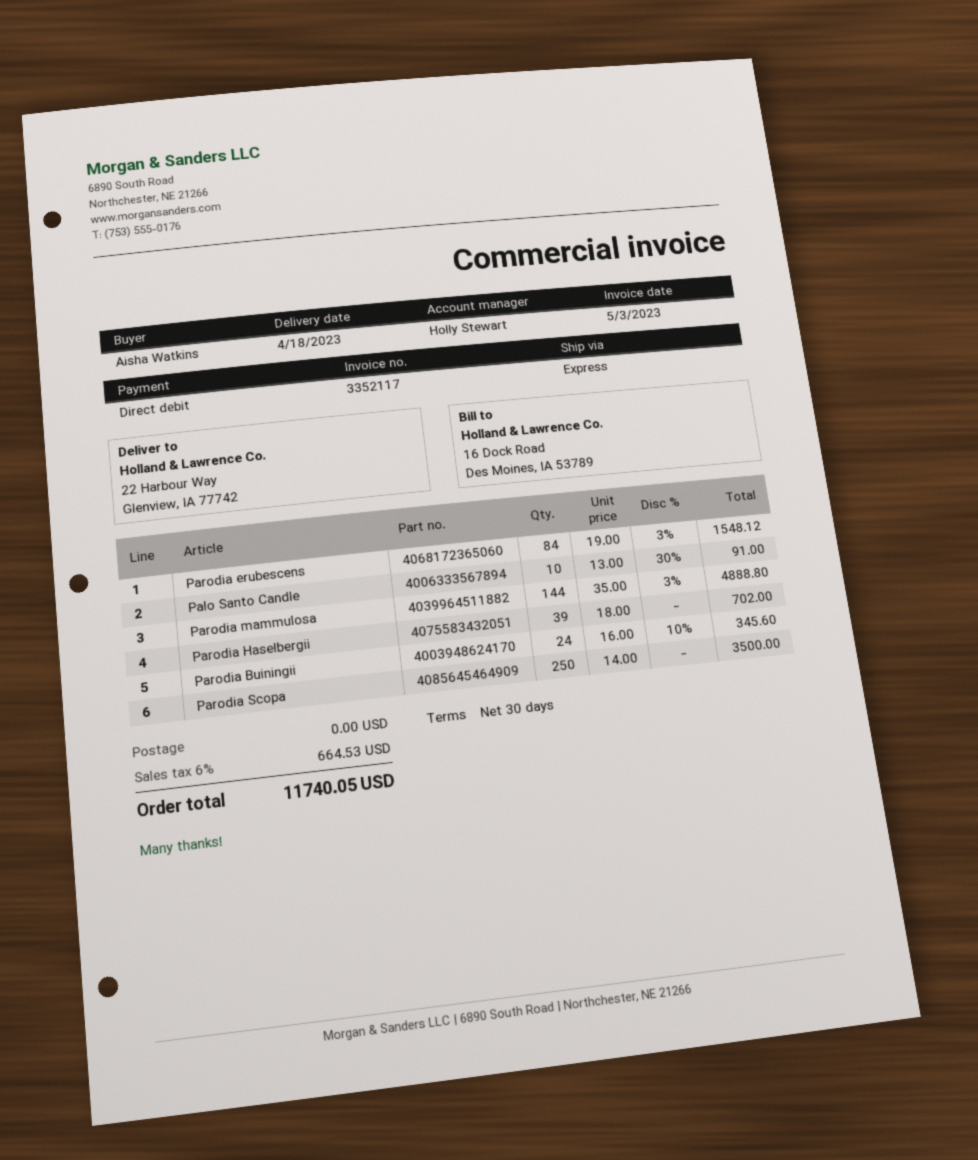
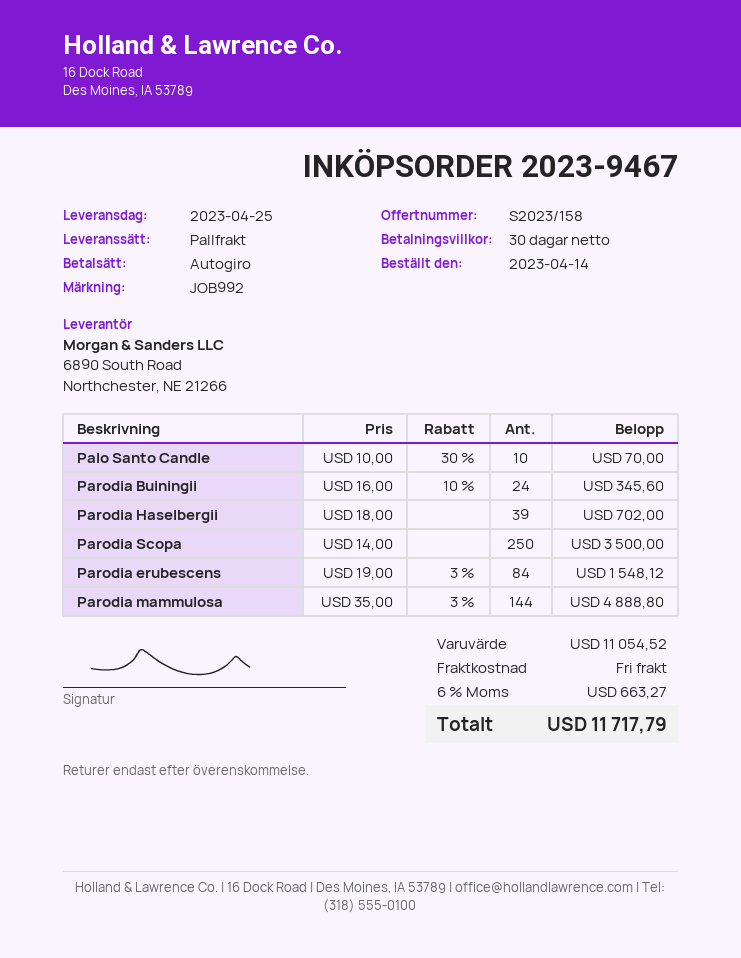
delivery date: 2023-04-18 -> 2023-04-25
shipping method: express -> pallet freight
Palo Santo Candle: 10 x 13.00 - 30% = 91.00 -> 10 x 10.00 - 30% = 70.00
tax: 6% = 664.53 -> 6% = 663.27
total: 11740.05 -> 11717.79

